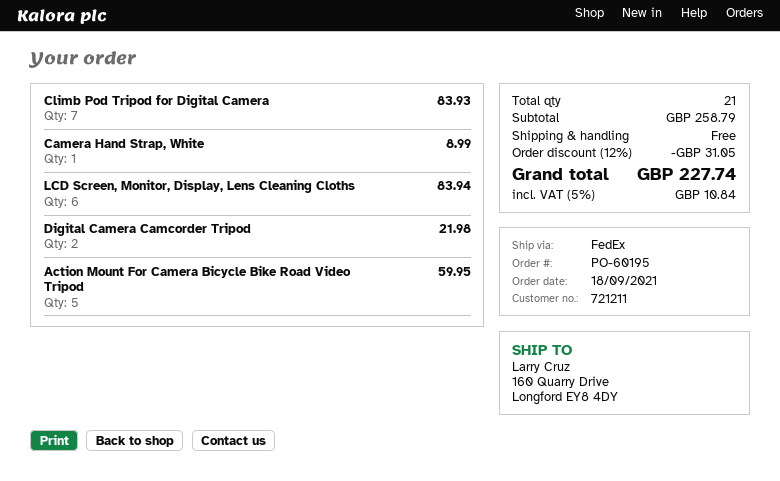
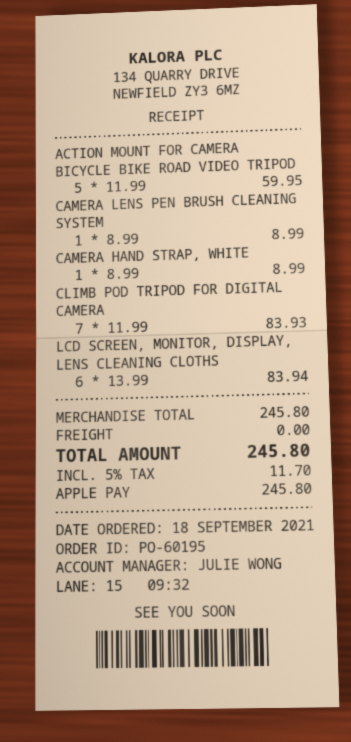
Digital Camera Camcorder Tripod: 2 for 21.98 -> none
CAMERA LENS PEN BRUSH CLEANING SYSTEM: none -> 1 for 8.99
subtotal: 258.79 -> 245.80
discount: 12% = 31.05 -> none
tax: 5% = 10.84 -> 5% = 11.70
total: 227.74 -> 245.80

